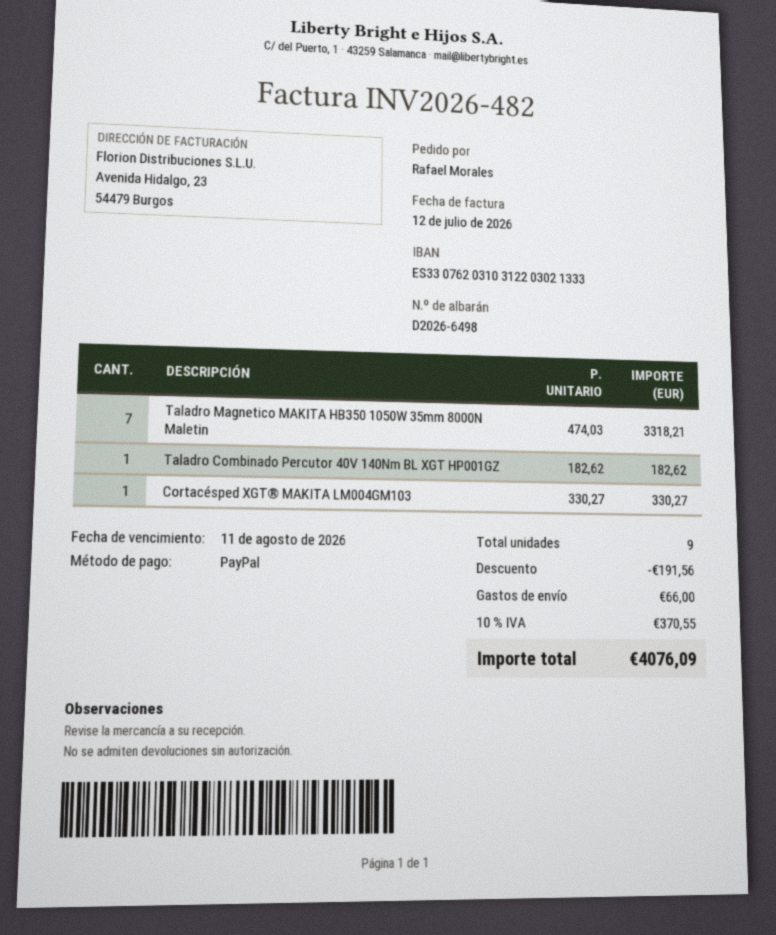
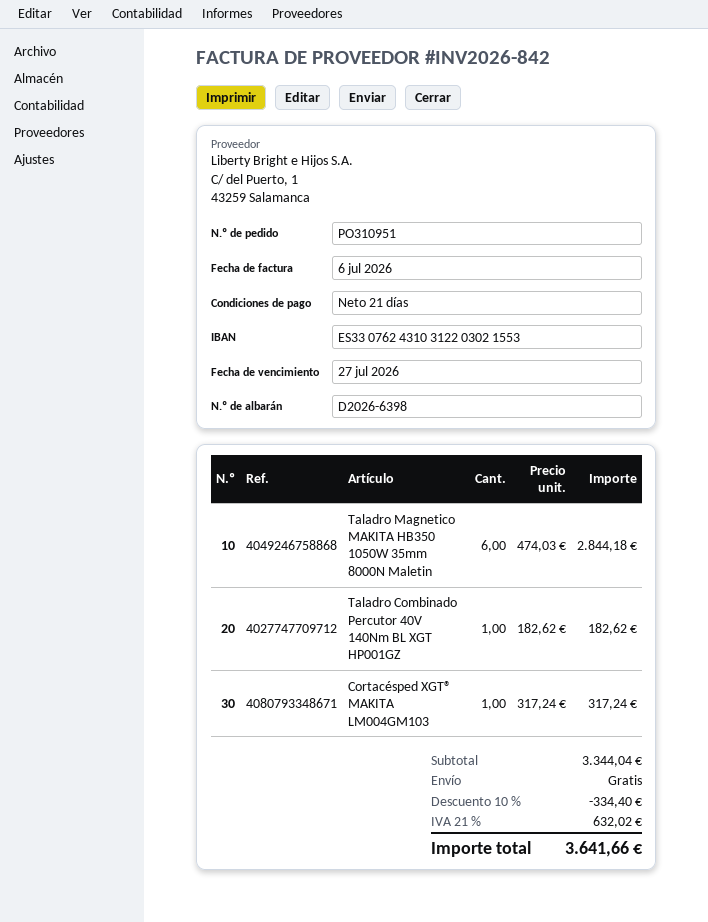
delivery note number: D2026-6498 -> D2026-6398
invoice number: INV2026-482 -> INV2026-842
invoice date: 2026-07-12 -> 2026-07-06
due date: 2026-08-11 -> 2026-07-27
bank account: ES3307620310312203021333 -> ES3307624310312203021553
Taladro Magnetico MAKITA HB350 1050W 35mm 8000N Maletin: 7 x 474.03 = 3318.21 -> 6 x 474.03 = 2844.18
Cortacésped XGT® MAKITA LM004GM103: 1 x 330.27 = 330.27 -> 1 x 317.24 = 317.24
discount: 191.56 -> 334.40
shipping: 66.00 -> 0.00
tax: 10% = 370.55 -> 21% = 632.02
total: 4076.09 -> 3641.66

